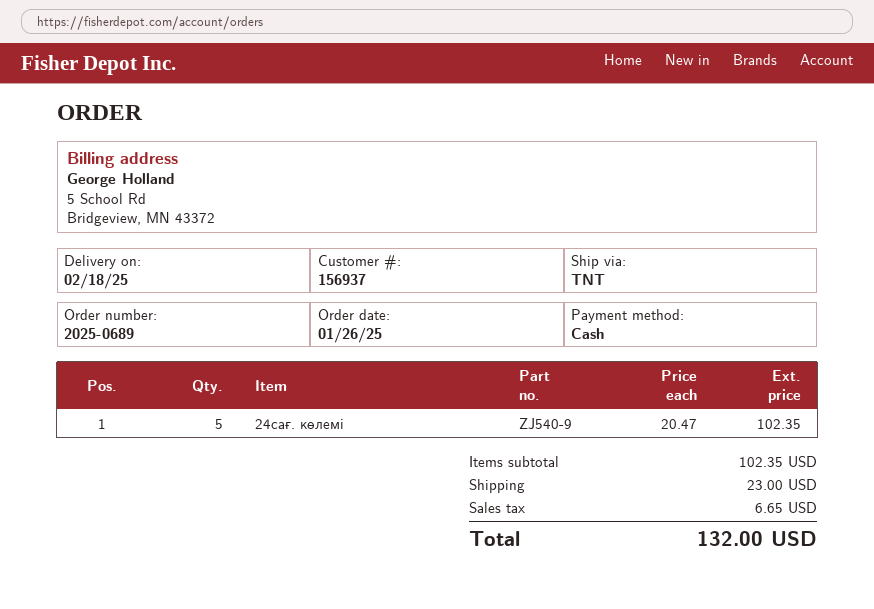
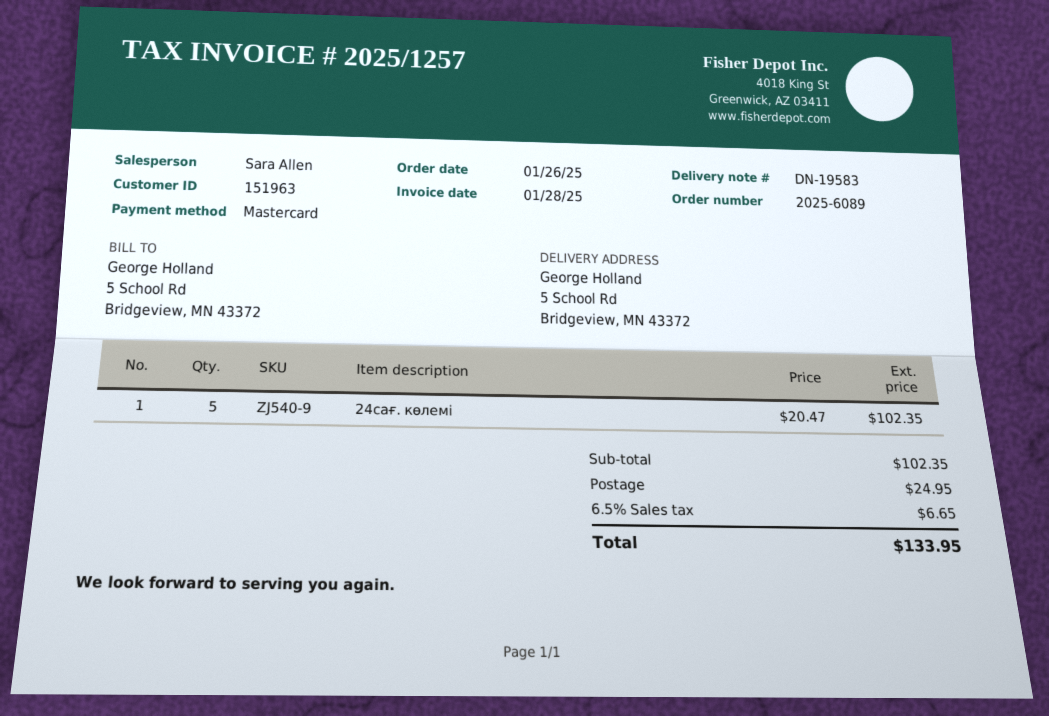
order number: 2025-0689 -> 2025-6089
customer number: 156937 -> 151963
payment method: cash -> Mastercard
shipping: 23.00 -> 24.95
total: 132.00 -> 133.95

